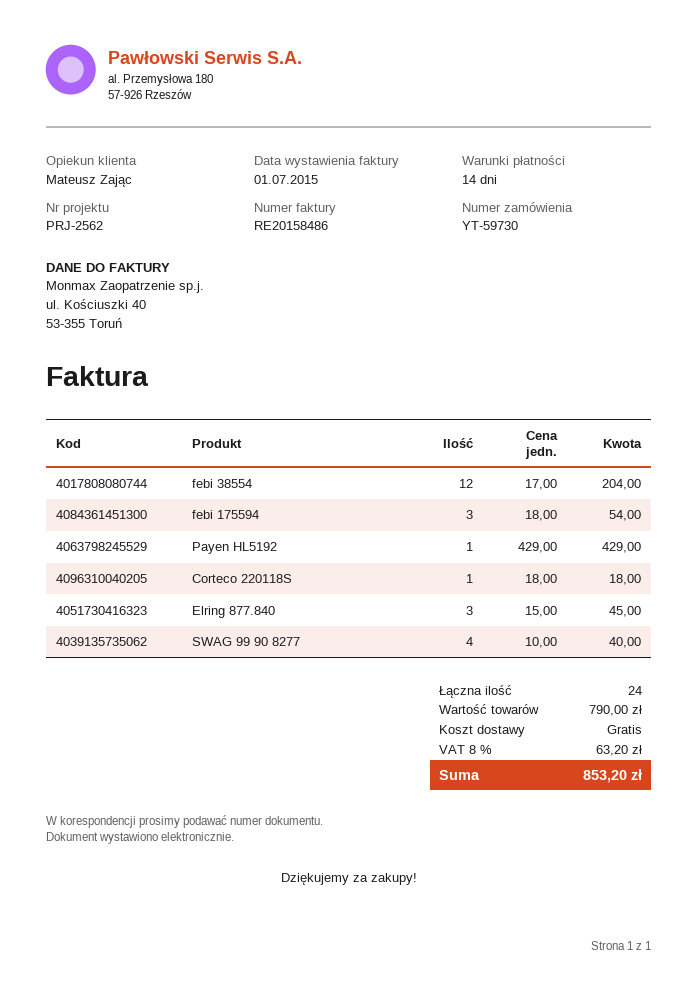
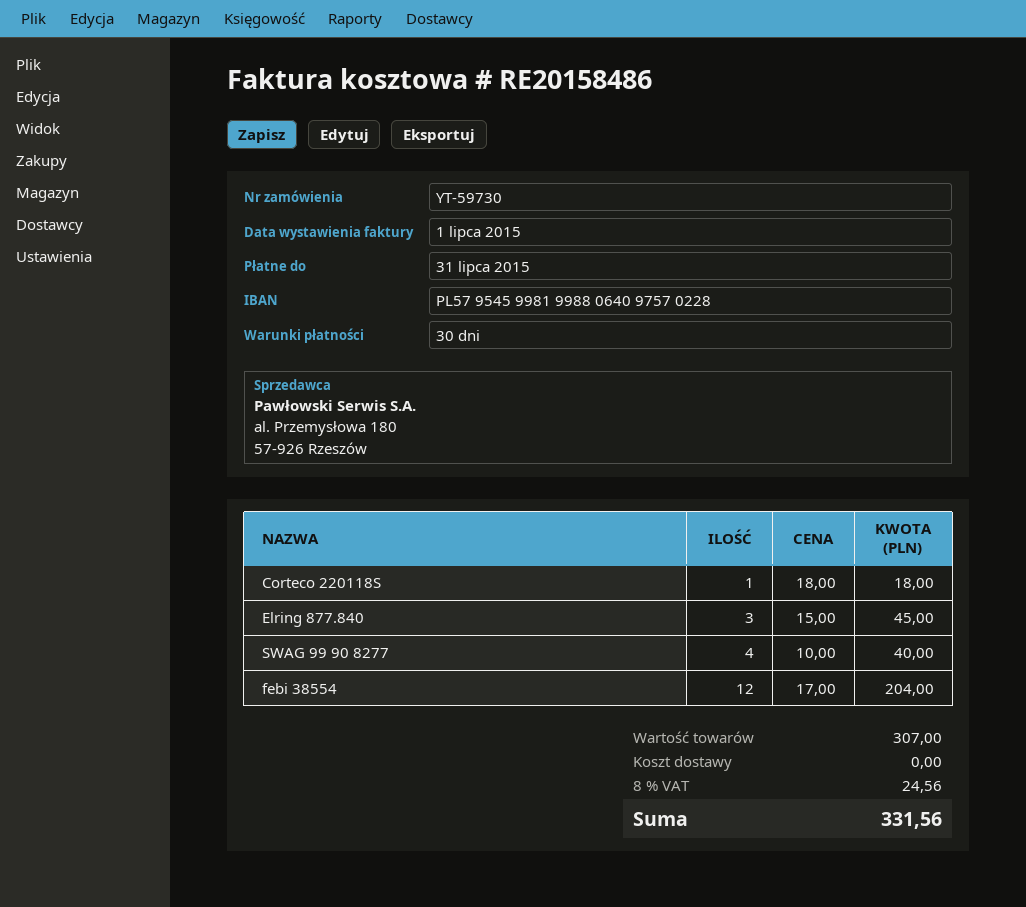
payment terms: 14 days -> 30 days
febi 175594: 3 x 18.00 = 54.00 -> none
Payen HL5192: 1 x 429.00 = 429.00 -> none
subtotal: 790.00 -> 307.00
tax: 8% = 63.20 -> 8% = 24.56
total: 853.20 -> 331.56

